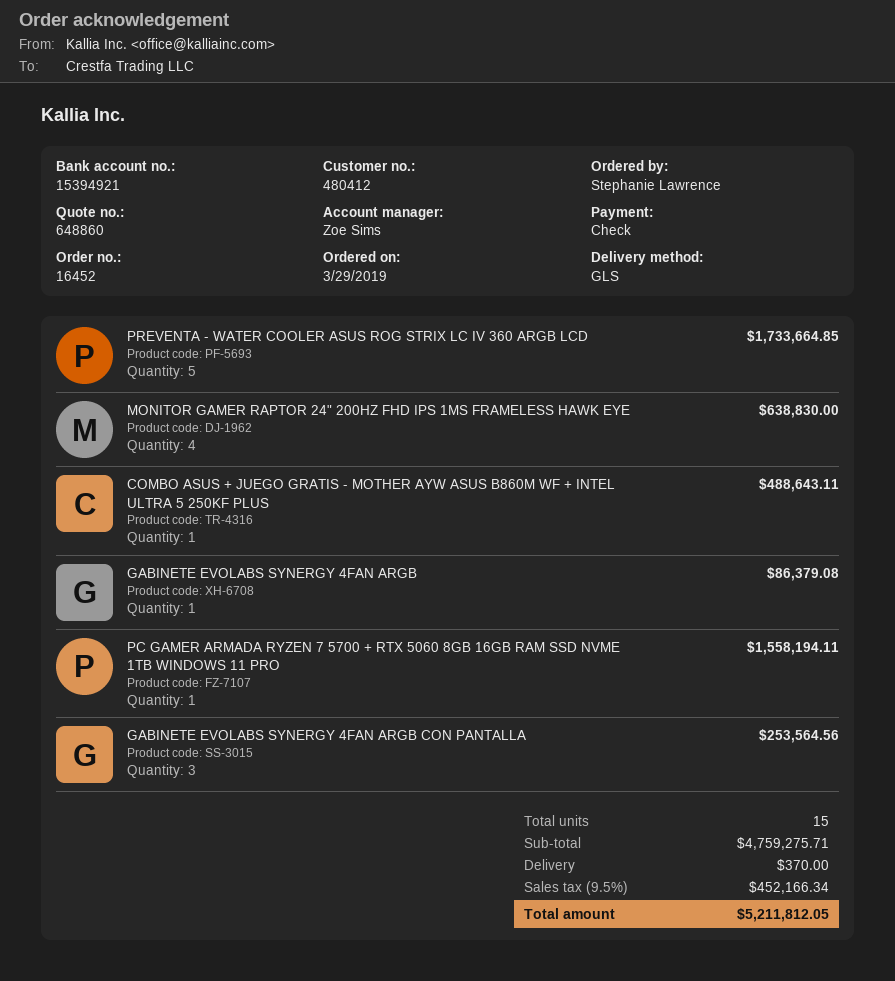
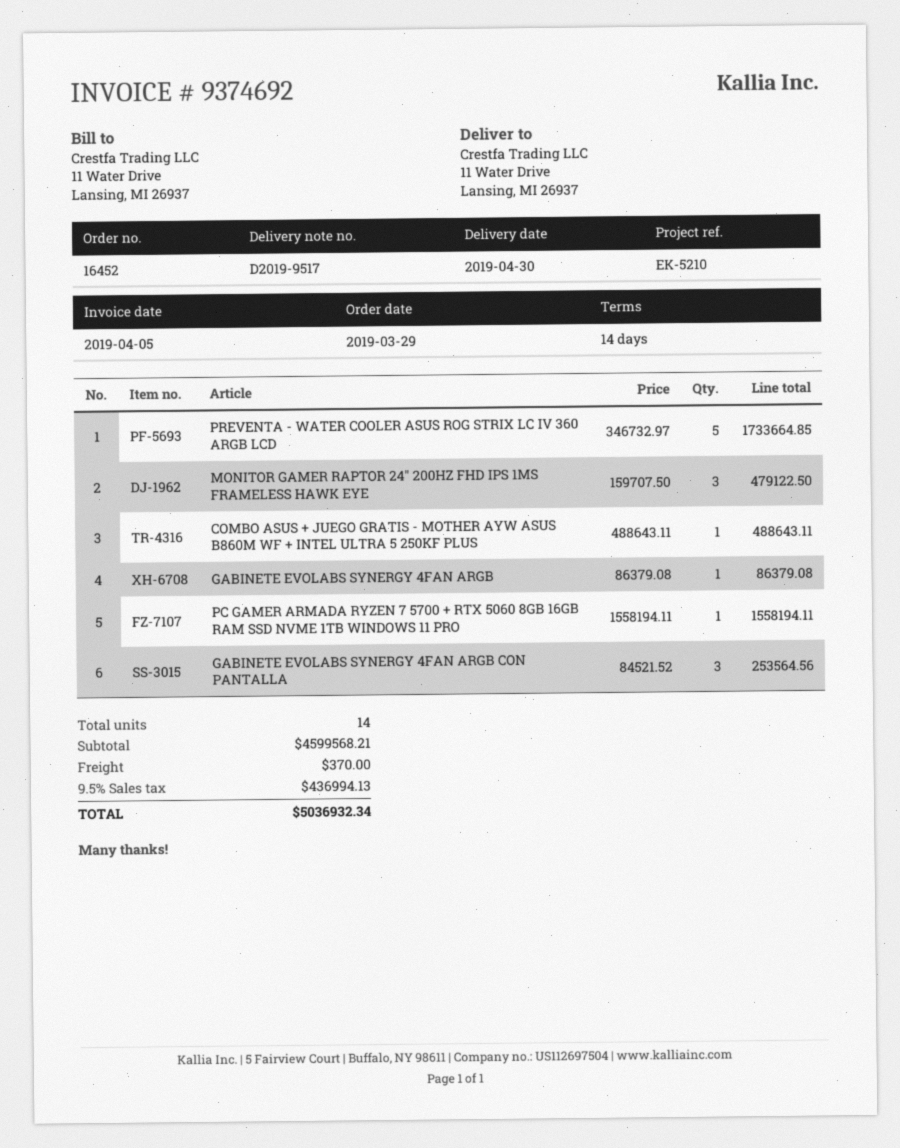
MONITOR GAMER RAPTOR 24" 200HZ FHD IPS 1MS FRAMELESS HAWK EYE: 4 for 638830.00 -> 3 for 479122.50
total quantity: 15 -> 14
subtotal: 4759275.71 -> 4599568.21
tax: 9.5% = 452166.34 -> 9.5% = 436994.13
total: 5211812.05 -> 5036932.34

